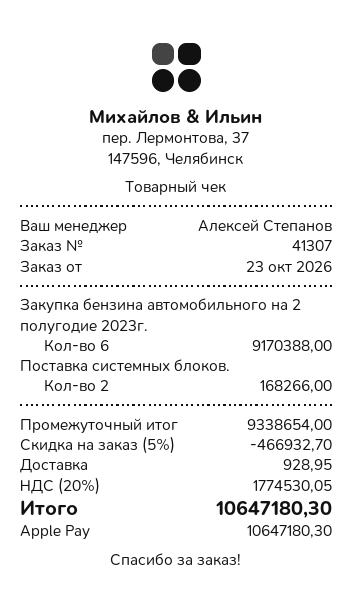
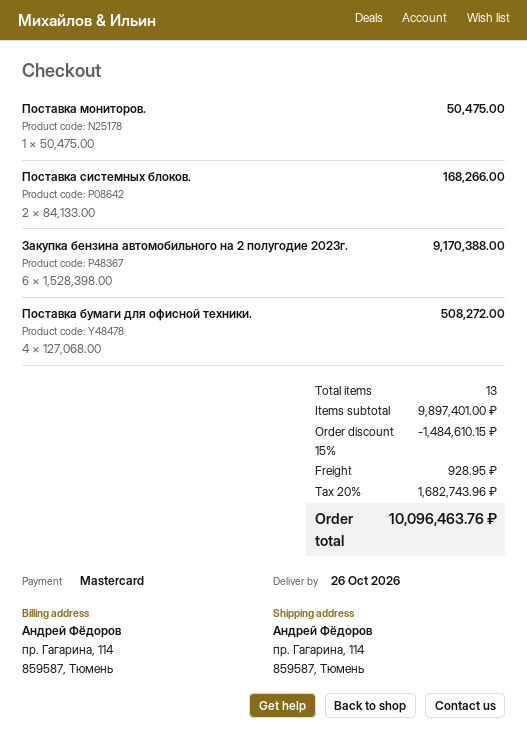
payment method: Apple Pay -> Mastercard
Поставка мониторов.: none -> 1 for 50475.00
Поставка бумаги для офисной техники.: none -> 4 for 508272.00
subtotal: 9338654.00 -> 9897401.00
discount: 5% = 466932.70 -> 15% = 1484610.15
tax: 20% = 1774530.05 -> 20% = 1682743.96
total: 10647180.30 -> 10096463.76

